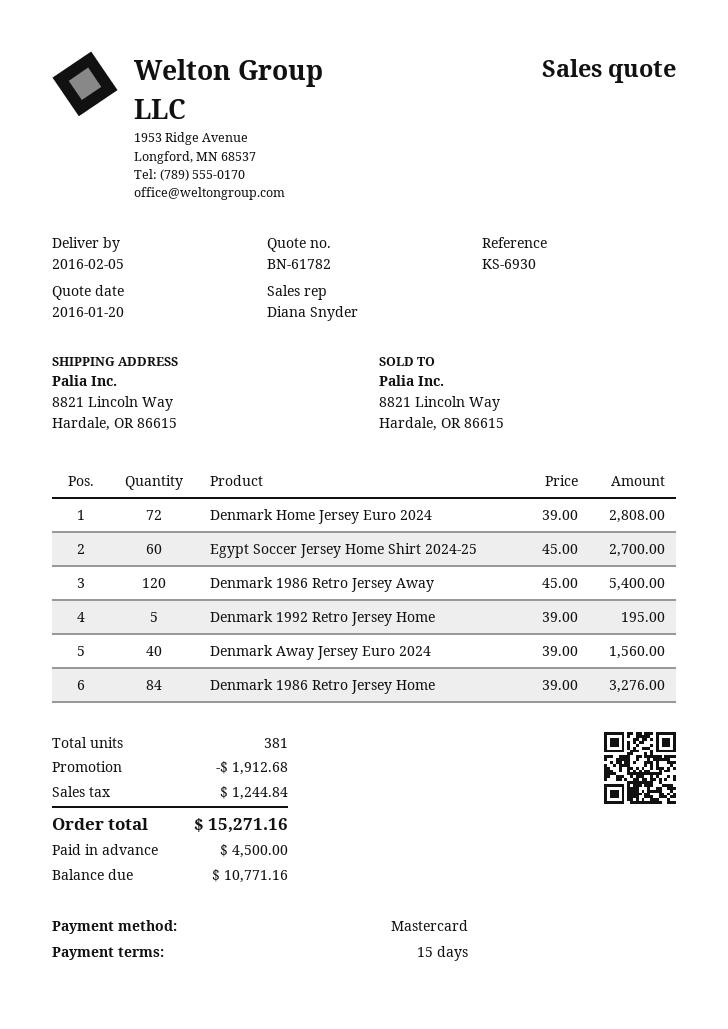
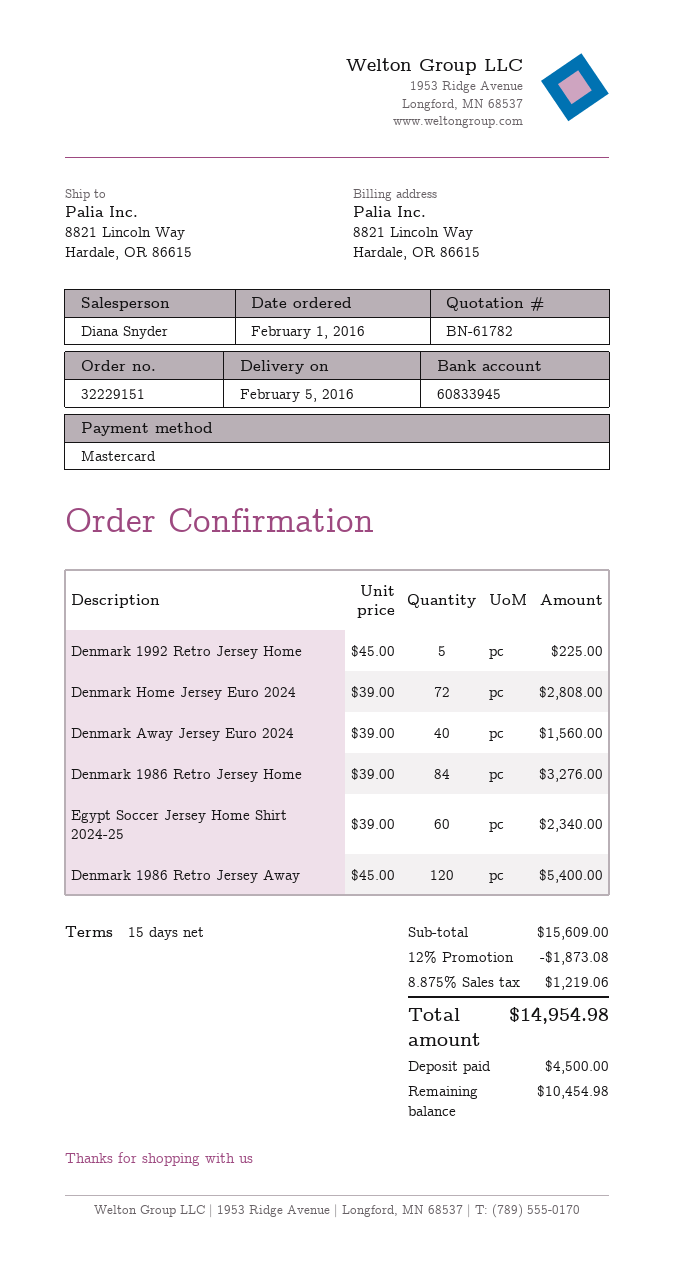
Egypt Soccer Jersey Home Shirt 2024-25: 60 x 45.00 = 2700.00 -> 60 x 39.00 = 2340.00
Denmark 1992 Retro Jersey Home: 5 x 39.00 = 195.00 -> 5 x 45.00 = 225.00
discount: 1912.68 -> 1873.08
tax: 1244.84 -> 1219.06
total: 15271.16 -> 14954.98
balance: 10771.16 -> 10454.98

